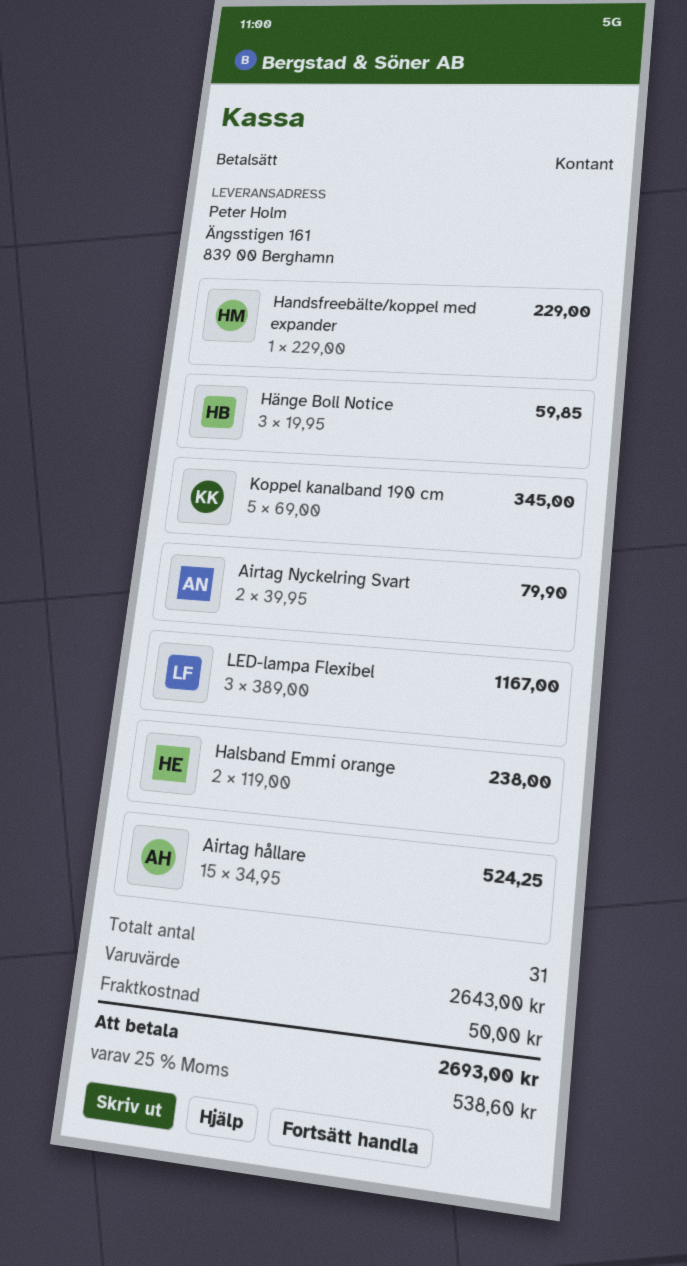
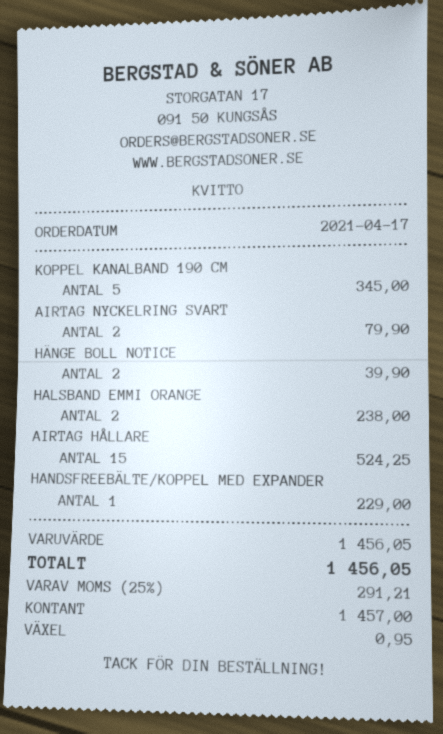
Hänge Boll Notice: 3 for 59.85 -> 2 for 39.90
LED-lampa Flexibel: 3 for 1167.00 -> none
subtotal: 2643.00 -> 1456.05
shipping: 50.00 -> none
tax: 25% = 538.60 -> 25% = 291.21
total: 2693.00 -> 1456.05

